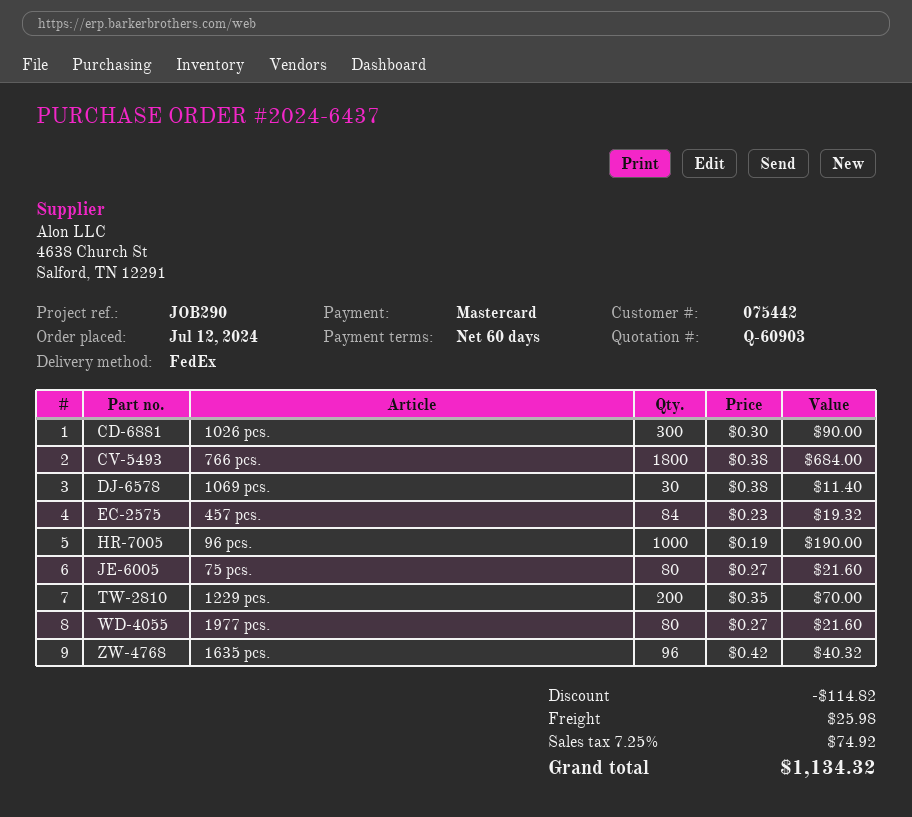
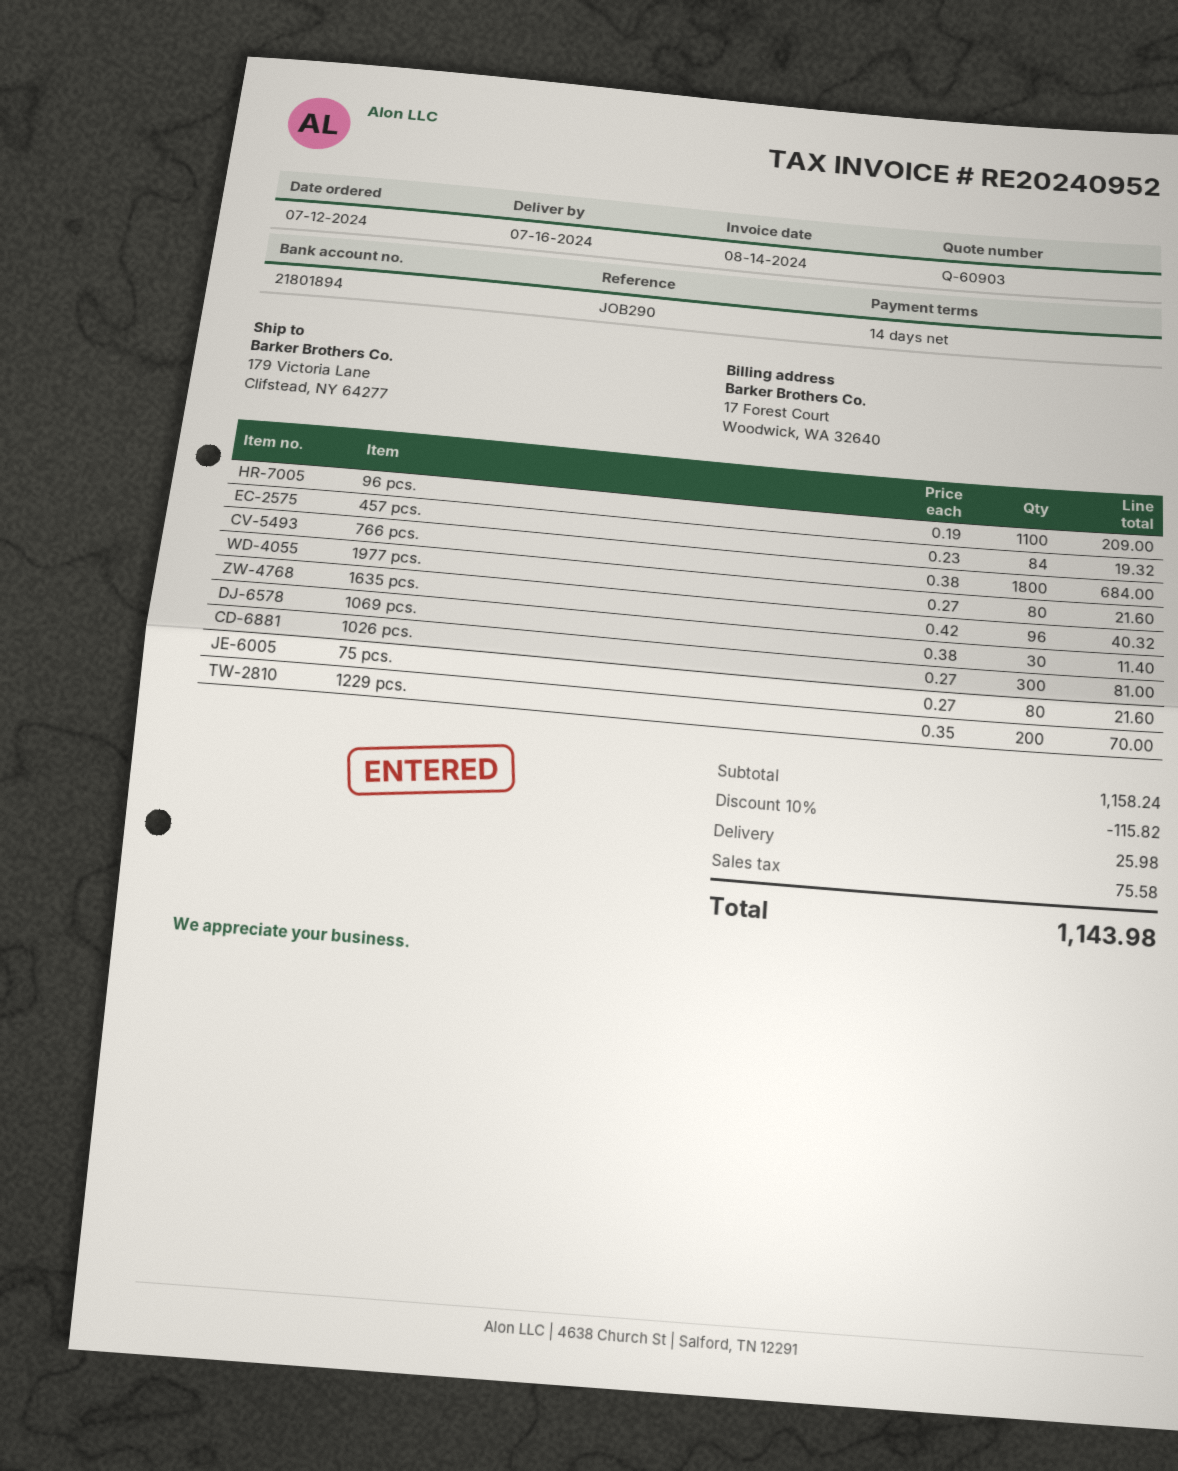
payment terms: 60 days -> 14 days
1026 pcs.: 300 x 0.30 = 90.00 -> 300 x 0.27 = 81.00
96 pcs.: 1000 x 0.19 = 190.00 -> 1100 x 0.19 = 209.00
discount: 114.82 -> 115.82
tax: 74.92 -> 75.58
total: 1134.32 -> 1143.98

